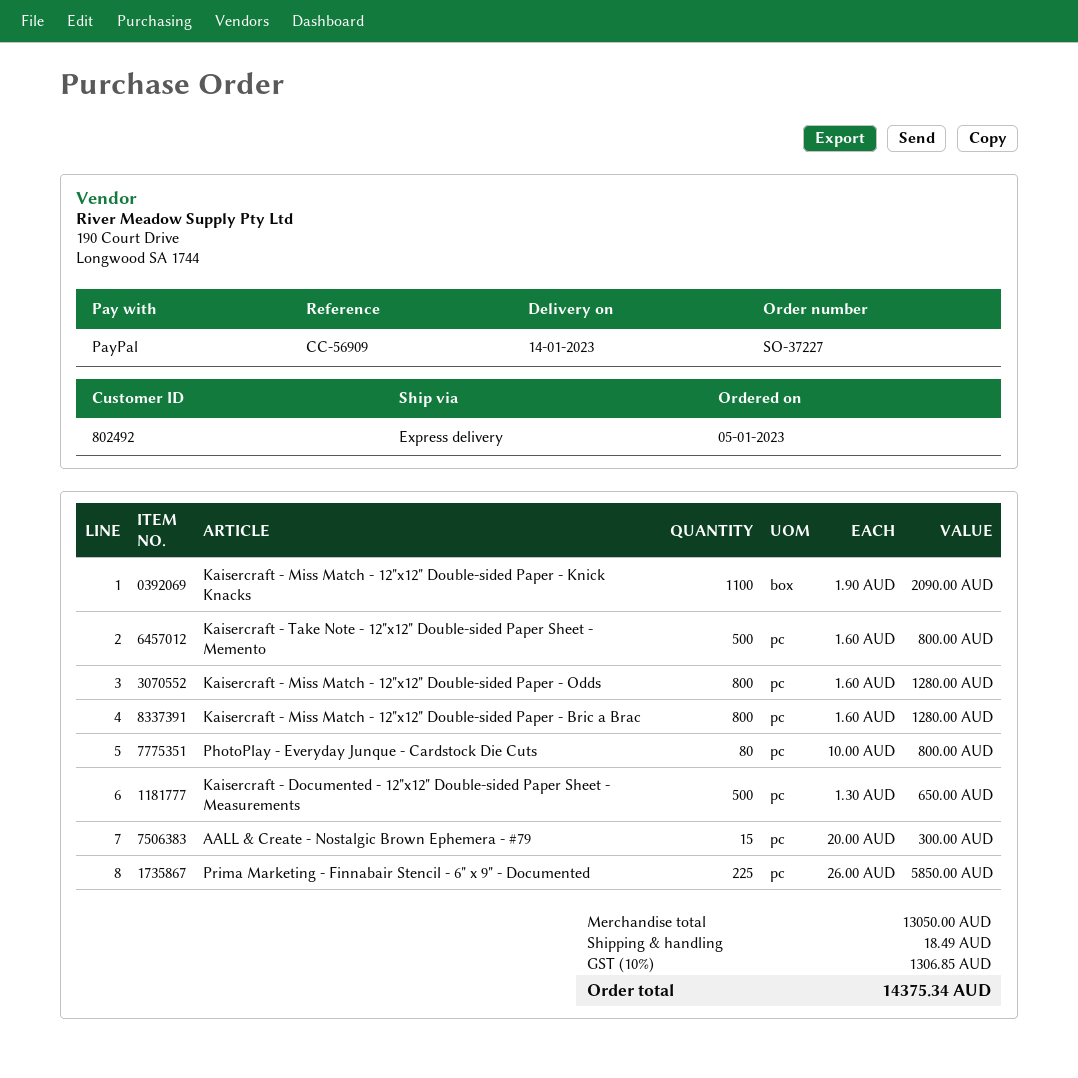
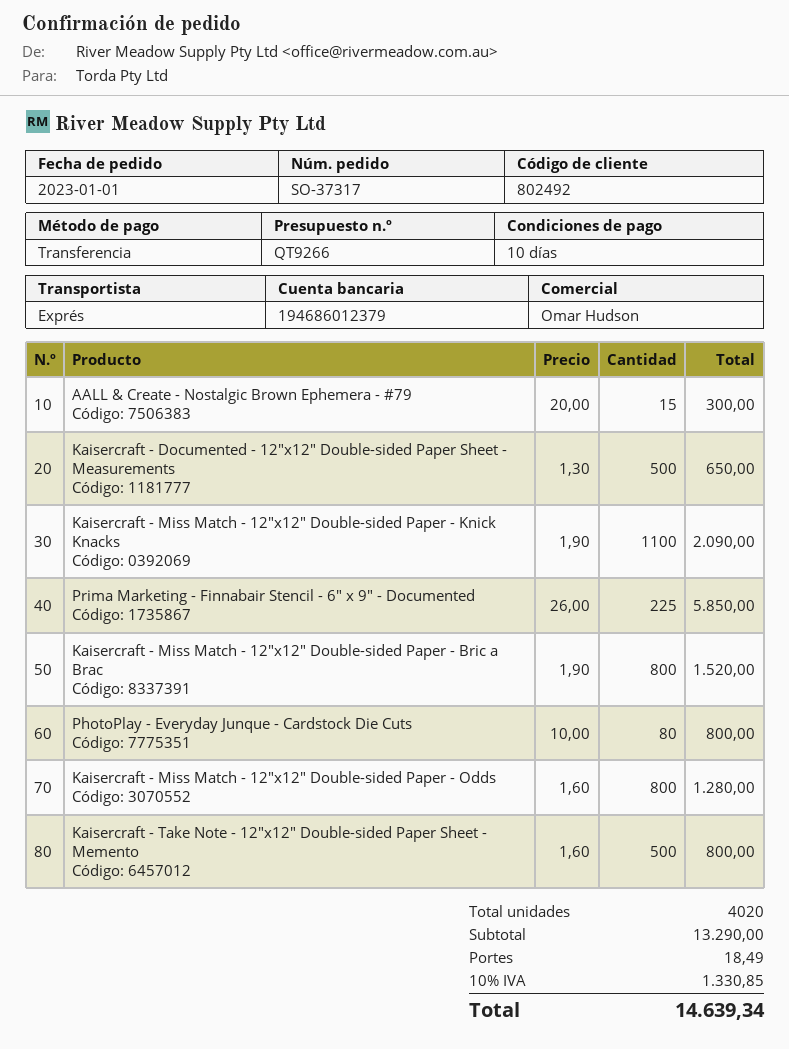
order number: SO-37227 -> SO-37317
order date: 2023-01-05 -> 2023-01-01
payment method: PayPal -> bank transfer
Kaisercraft - Miss Match - 12"x12" Double-sided Paper - Bric a Brac: 800 x 1.60 = 1280.00 -> 800 x 1.90 = 1520.00
subtotal: 13050.00 -> 13290.00
tax: 10% = 1306.85 -> 10% = 1330.85
total: 14375.34 -> 14639.34

